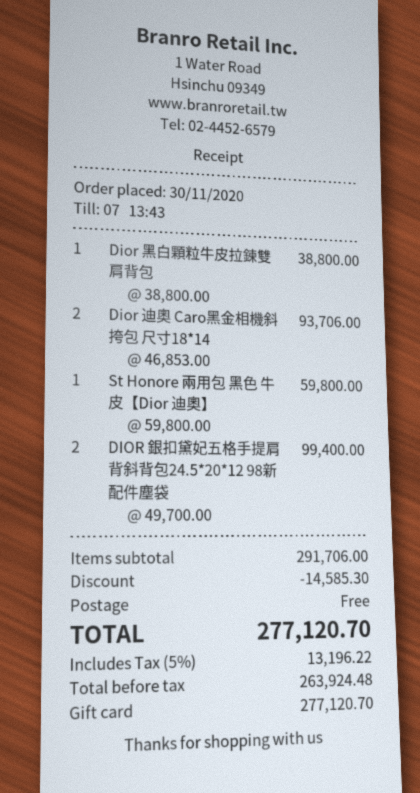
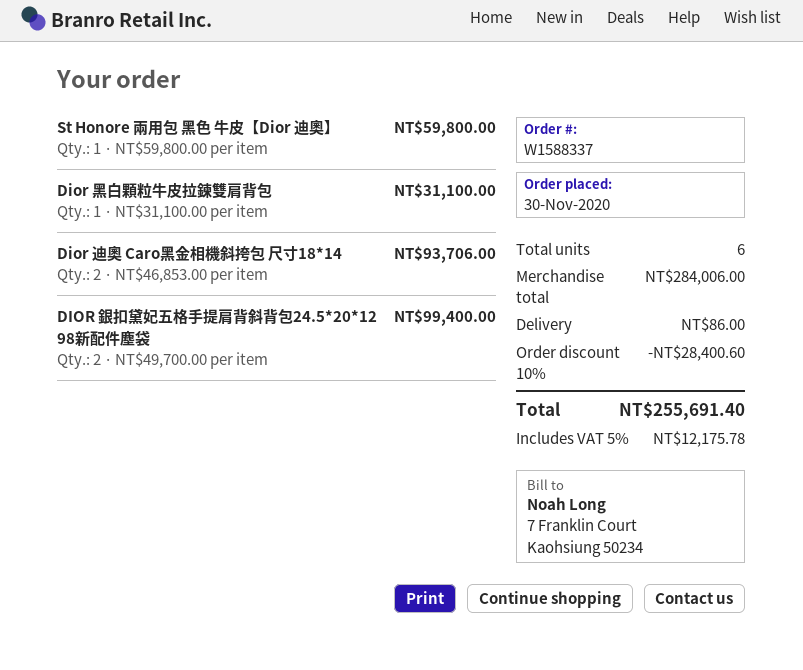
Dior 黑白顆粒牛皮拉鍊雙肩背包: 1 x 38800.00 = 38800.00 -> 1 x 31100.00 = 31100.00
subtotal: 291706.00 -> 284006.00
discount: 14585.30 -> 28400.60
shipping: 0.00 -> 86.00
tax: 5% = 13196.22 -> 5% = 12175.78
total: 277120.70 -> 255691.40

